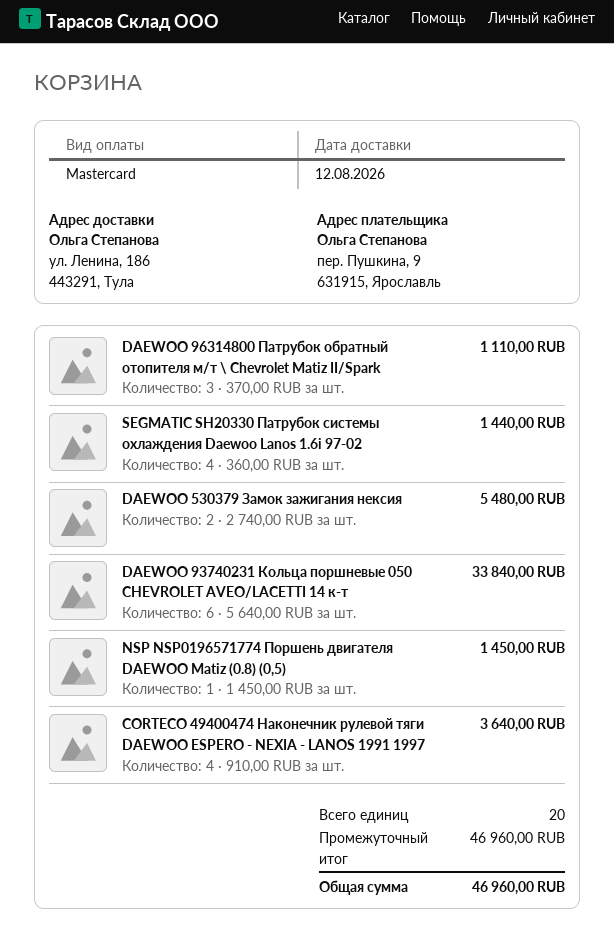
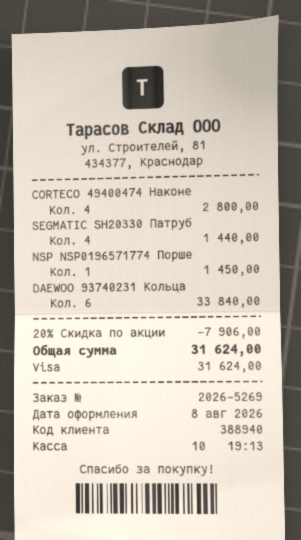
payment method: Mastercard -> Visa
DAEWOO 96314800 Патрубок обратный отопителя м/т \ Chevrolet Matiz II/Spark: 3 for 1110.00 -> none
DAEWOO 530379 Замок зажигания нексия: 2 for 5480.00 -> none
CORTECO 49400474 Наконечник рулевой тяги DAEWOO ESPERO - NEXIA - LANOS 1991 1997: 4 for 3640.00 -> 4 for 2800.00
discount: none -> 20% = 7906.00
total: 46960.00 -> 31624.00

